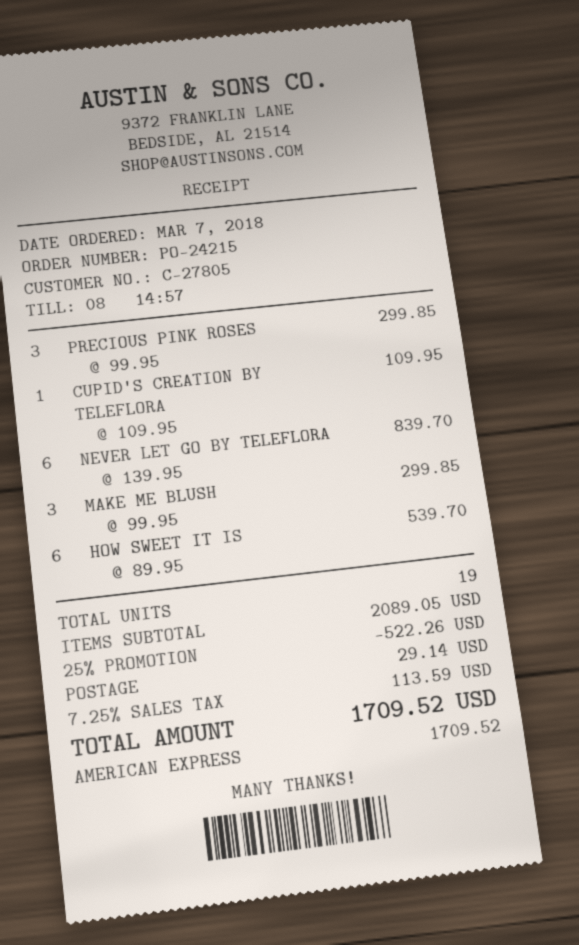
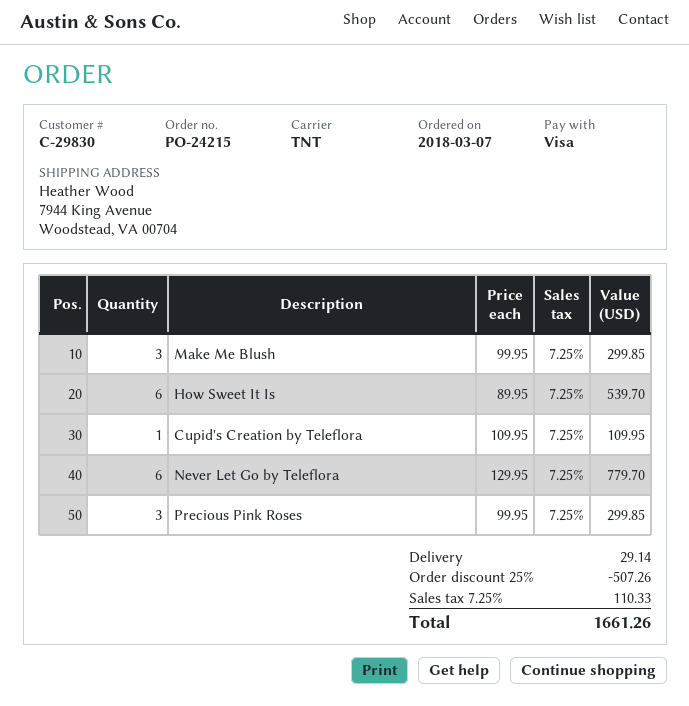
customer number: C-27805 -> C-29830
payment method: American Express -> Visa
NEVER LET GO BY TELEFLORA: 6 x 139.95 = 839.70 -> 6 x 129.95 = 779.70
discount: 25% = 522.26 -> 25% = 507.26
tax: 7.25% = 113.59 -> 7.25% = 110.33
total: 1709.52 -> 1661.26

